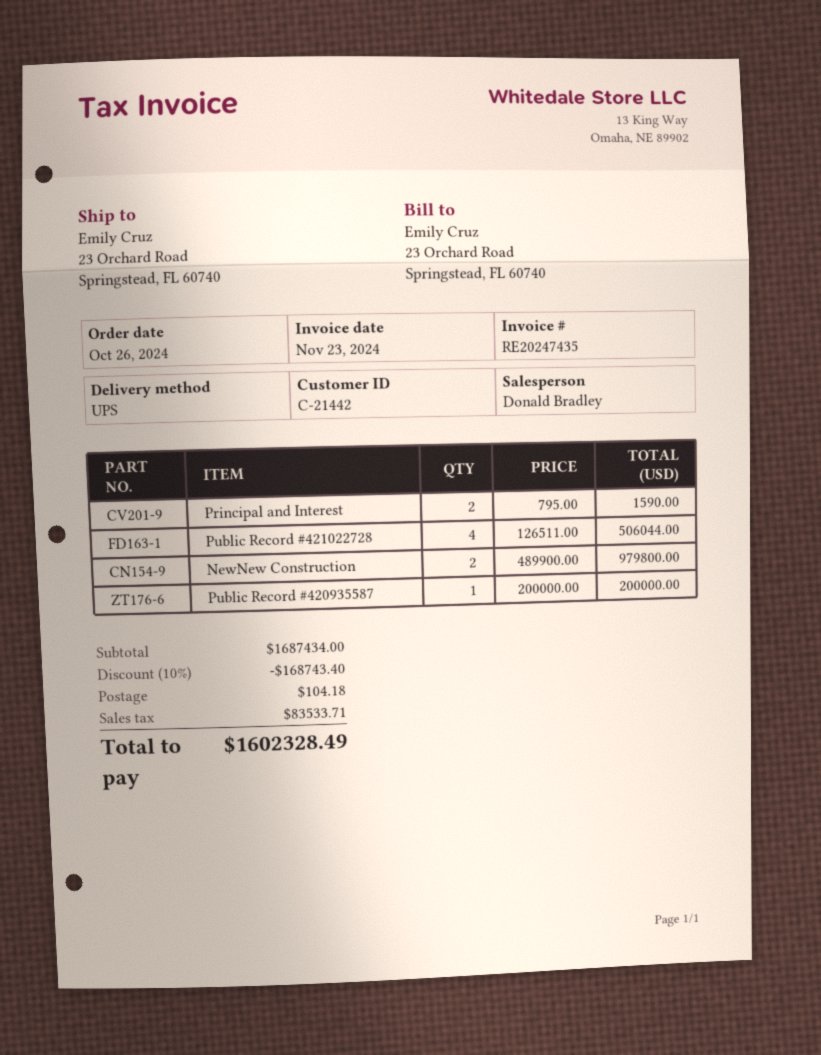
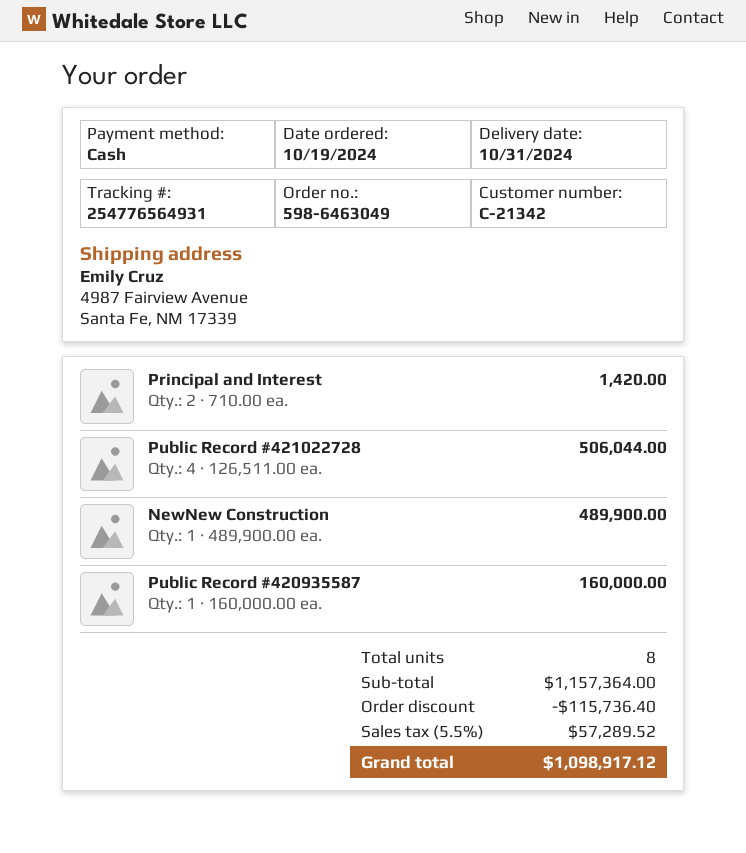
order date: 2024-10-26 -> 2024-10-19
customer number: C-21442 -> C-21342
ship to: 23 Orchard Road, Springstead, FL 60740 -> 4987 Fairview Avenue, Santa Fe, NM 17339
Principal and Interest: 2 x 795.00 = 1590.00 -> 2 x 710.00 = 1420.00
NewNew Construction: 2 x 489900.00 = 979800.00 -> 1 x 489900.00 = 489900.00
Public Record #420935587: 1 x 200000.00 = 200000.00 -> 1 x 160000.00 = 160000.00
subtotal: 1687434.00 -> 1157364.00
discount: 168743.40 -> 115736.40
shipping: 104.18 -> none
tax: 83533.71 -> 57289.52
total: 1602328.49 -> 1098917.12

